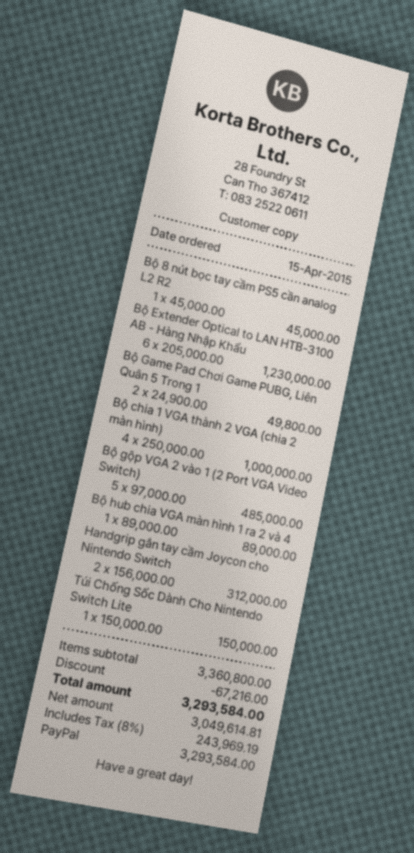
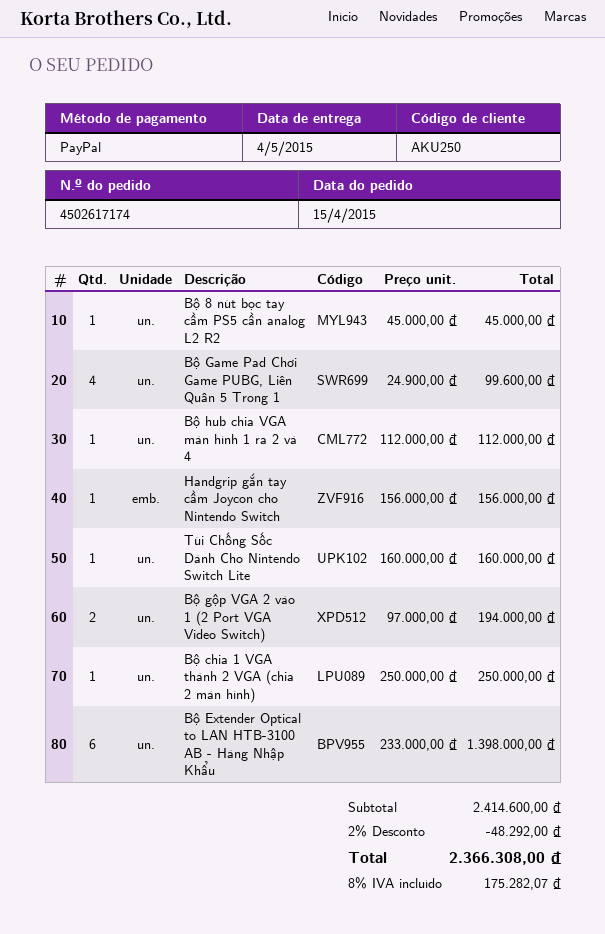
Bộ Extender Optical to LAN HTB-3100 AB - Hàng Nhập Khẩu: 6 x 205000.00 = 1230000.00 -> 6 x 233000.00 = 1398000.00
Bộ Game Pad Chơi Game PUBG, Liên Quân 5 Trong 1: 2 x 24900.00 = 49800.00 -> 4 x 24900.00 = 99600.00
Bộ chia 1 VGA thành 2 VGA (chia 2 màn hình): 4 x 250000.00 = 1000000.00 -> 1 x 250000.00 = 250000.00
Bộ gộp VGA 2 vào 1 (2 Port VGA Video Switch): 5 x 97000.00 = 485000.00 -> 2 x 97000.00 = 194000.00
Bộ hub chia VGA màn hình 1 ra 2 và 4: 1 x 89000.00 = 89000.00 -> 1 x 112000.00 = 112000.00
Handgrip gắn tay cầm Joycon cho Nintendo Switch: 2 x 156000.00 = 312000.00 -> 1 x 156000.00 = 156000.00
Túi Chống Sốc Dành Cho Nintendo Switch Lite: 1 x 150000.00 = 150000.00 -> 1 x 160000.00 = 160000.00
subtotal: 3360800.00 -> 2414600.00
discount: 67216.00 -> 48292.00
tax: 8% = 243969.19 -> 8% = 175282.07
total: 3293584.00 -> 2366308.00

